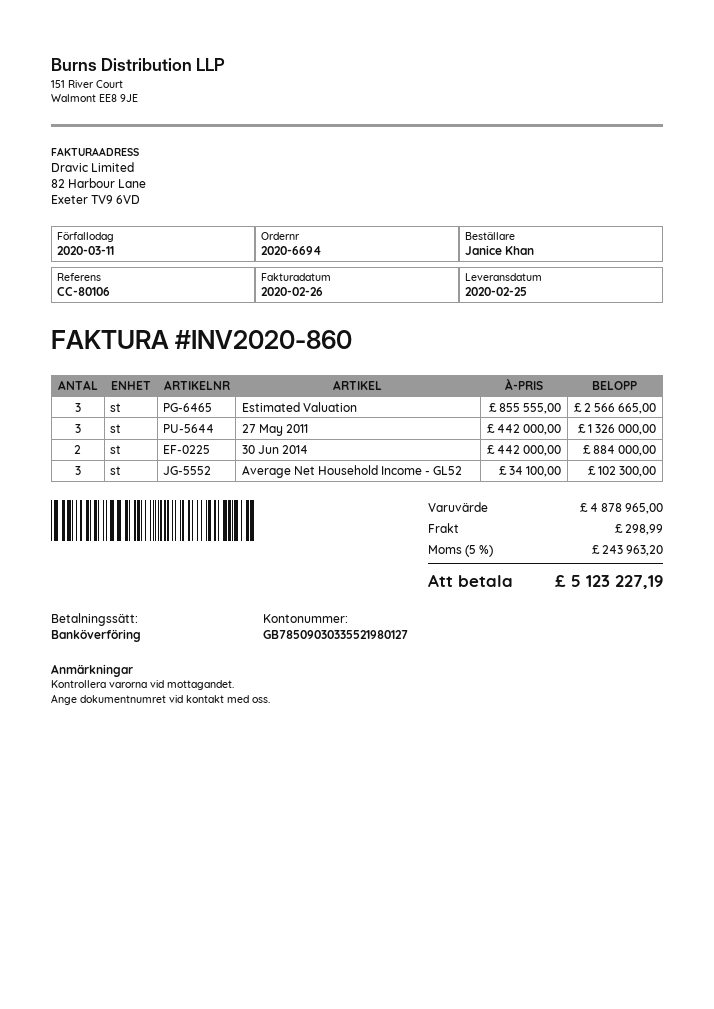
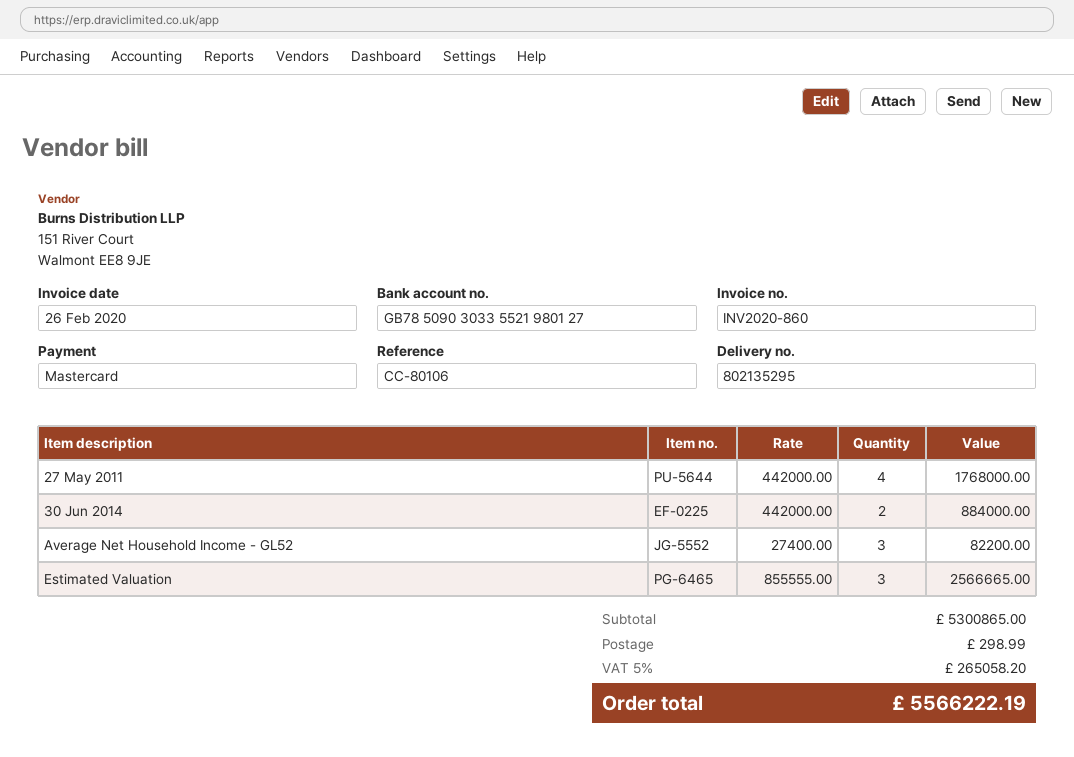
payment method: bank transfer -> Mastercard
27 May 2011: 3 x 442000.00 = 1326000.00 -> 4 x 442000.00 = 1768000.00
Average Net Household Income - GL52: 3 x 34100.00 = 102300.00 -> 3 x 27400.00 = 82200.00
subtotal: 4878965.00 -> 5300865.00
tax: 5% = 243963.20 -> 5% = 265058.20
total: 5123227.19 -> 5566222.19

